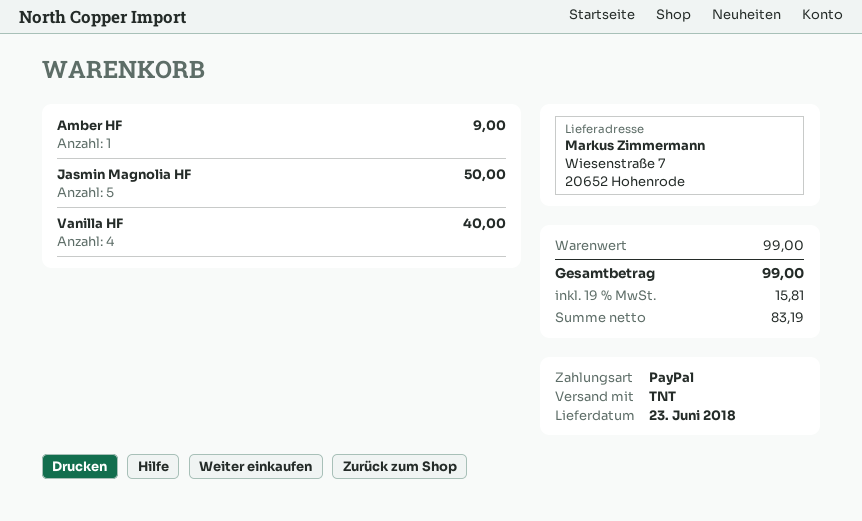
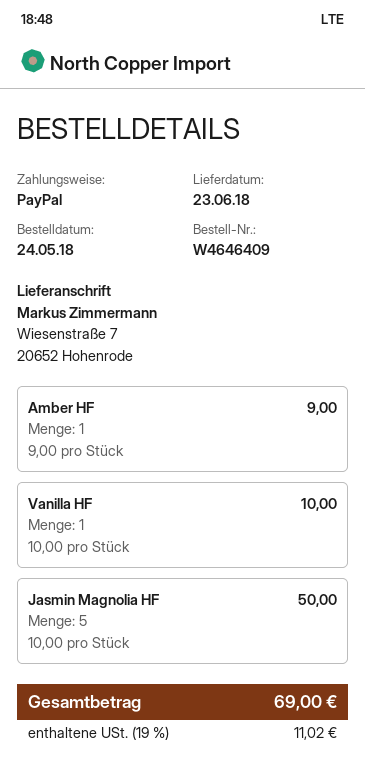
Vanilla HF: 4 for 40.00 -> 1 for 10.00
tax: 19% = 15.81 -> 19% = 11.02
total: 99.00 -> 69.00

